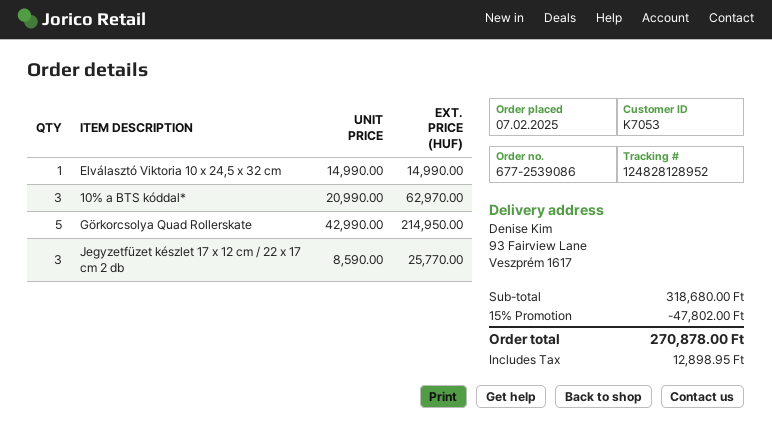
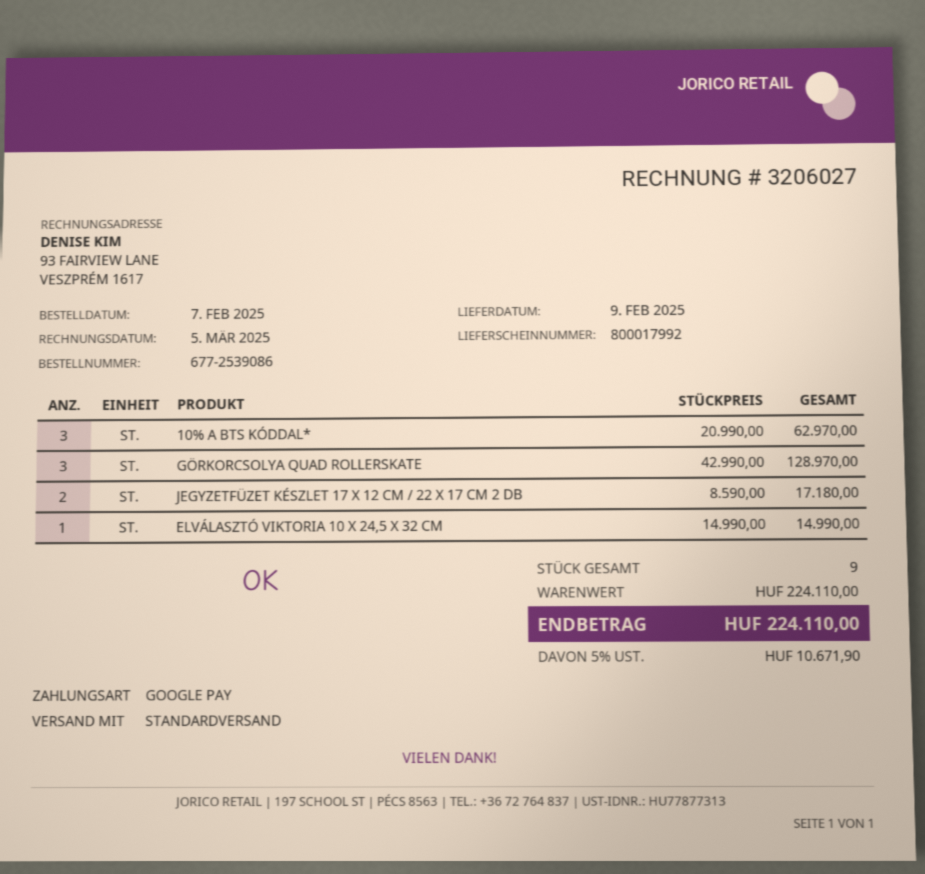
Görkorcsolya Quad Rollerskate: 5 x 42990.00 = 214950.00 -> 3 x 42990.00 = 128970.00
Jegyzetfüzet készlet 17 x 12 cm / 22 x 17 cm 2 db: 3 x 8590.00 = 25770.00 -> 2 x 8590.00 = 17180.00
subtotal: 318680.00 -> 224110.00
discount: 15% = 47802.00 -> none
tax: 12898.95 -> 10671.90
total: 270878.00 -> 224110.00

